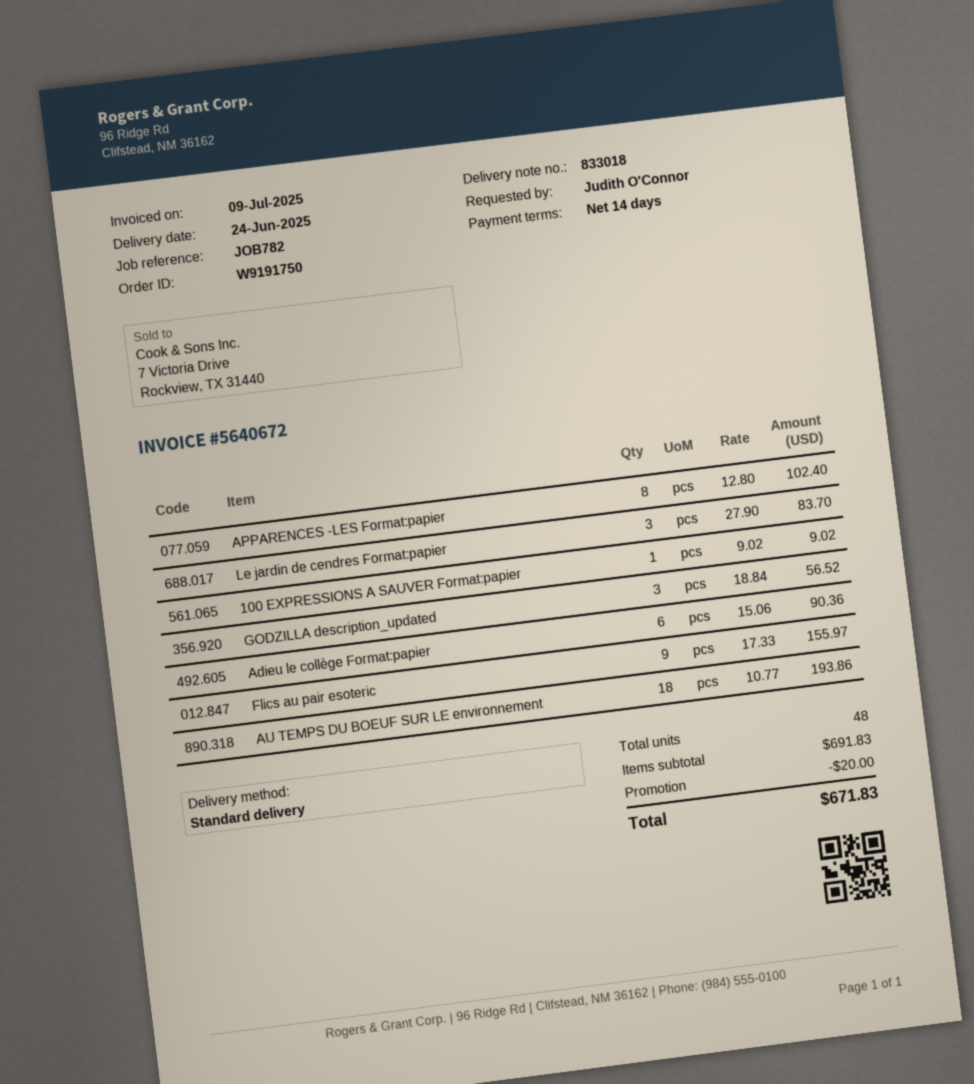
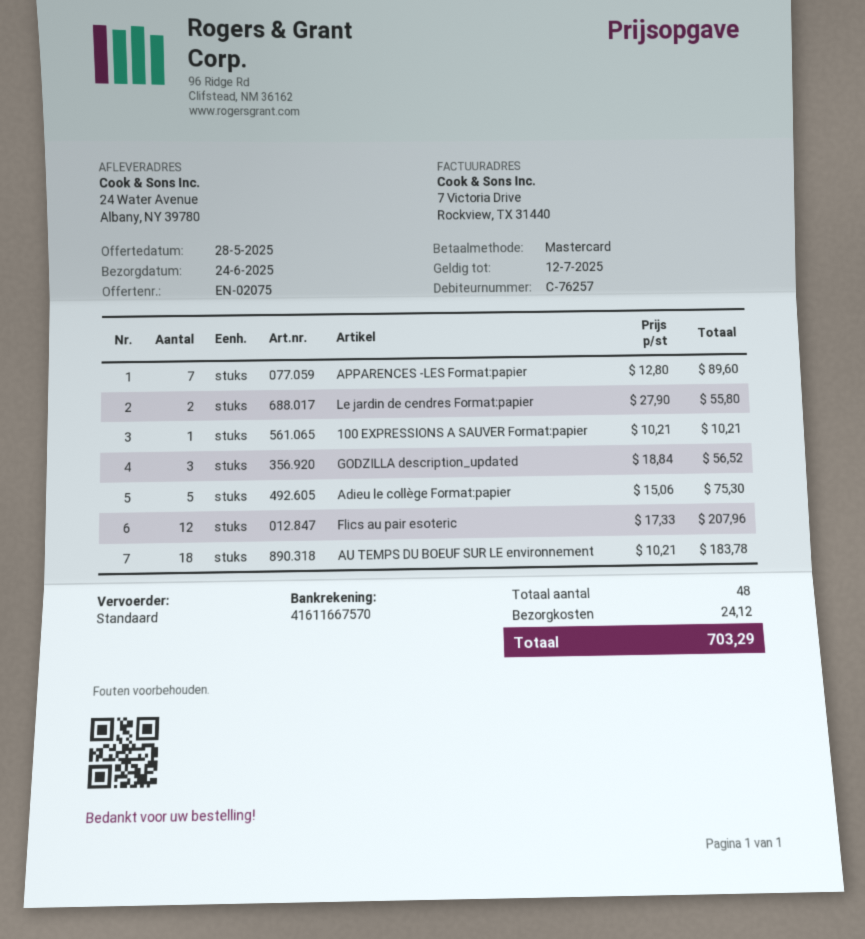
APPARENCES -LES Format:papier: 8 x 12.80 = 102.40 -> 7 x 12.80 = 89.60
Le jardin de cendres Format:papier: 3 x 27.90 = 83.70 -> 2 x 27.90 = 55.80
100 EXPRESSIONS A SAUVER Format:papier: 1 x 9.02 = 9.02 -> 1 x 10.21 = 10.21
Adieu le collège Format:papier: 6 x 15.06 = 90.36 -> 5 x 15.06 = 75.30
Flics au pair esoteric: 9 x 17.33 = 155.97 -> 12 x 17.33 = 207.96
AU TEMPS DU BOEUF SUR LE environnement: 18 x 10.77 = 193.86 -> 18 x 10.21 = 183.78
discount: 20.00 -> none
shipping: none -> 24.12
total: 671.83 -> 703.29

